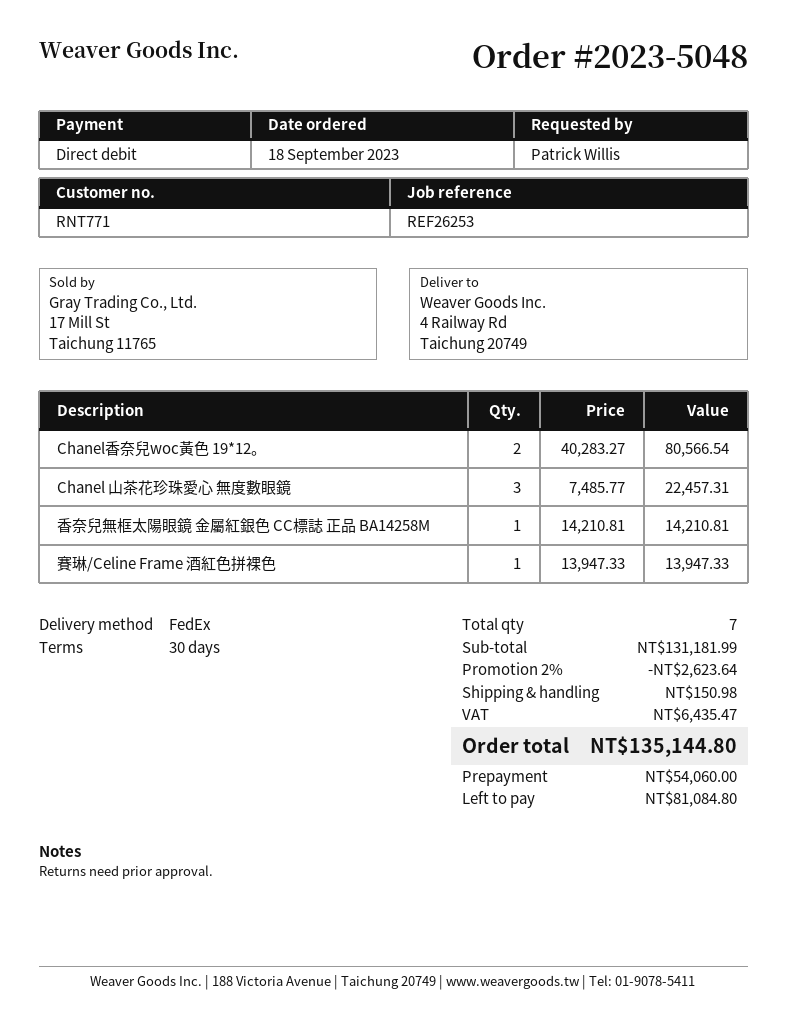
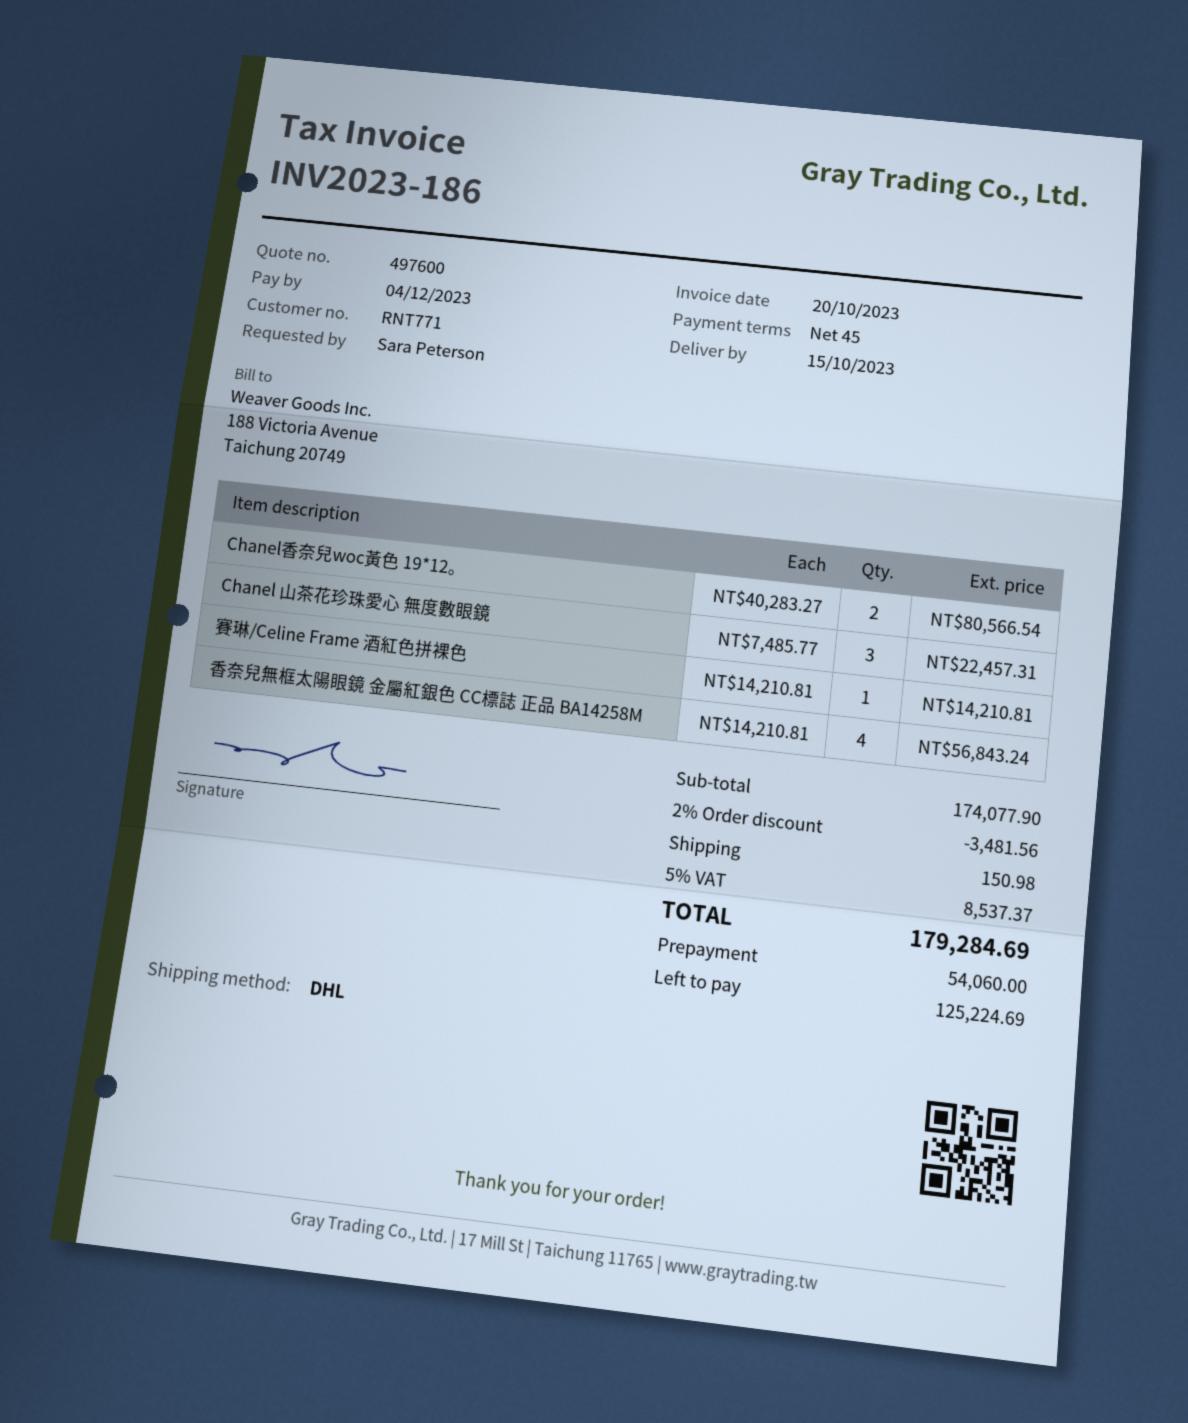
payment terms: 30 days -> 45 days
ordered by: Patrick Willis -> Sara Peterson
shipping method: FedEx -> DHL
香奈兒無框太陽眼鏡 金屬紅銀色 CC標誌 正品 BA14258M: 1 x 14210.81 = 14210.81 -> 4 x 14210.81 = 56843.24
賽琳/Celine Frame 酒紅色拼裸色: 1 x 13947.33 = 13947.33 -> 1 x 14210.81 = 14210.81
subtotal: 131181.99 -> 174077.90
discount: 2% = 2623.64 -> 2% = 3481.56
tax: 6435.47 -> 8537.37
total: 135144.80 -> 179284.69
balance: 81084.80 -> 125224.69

